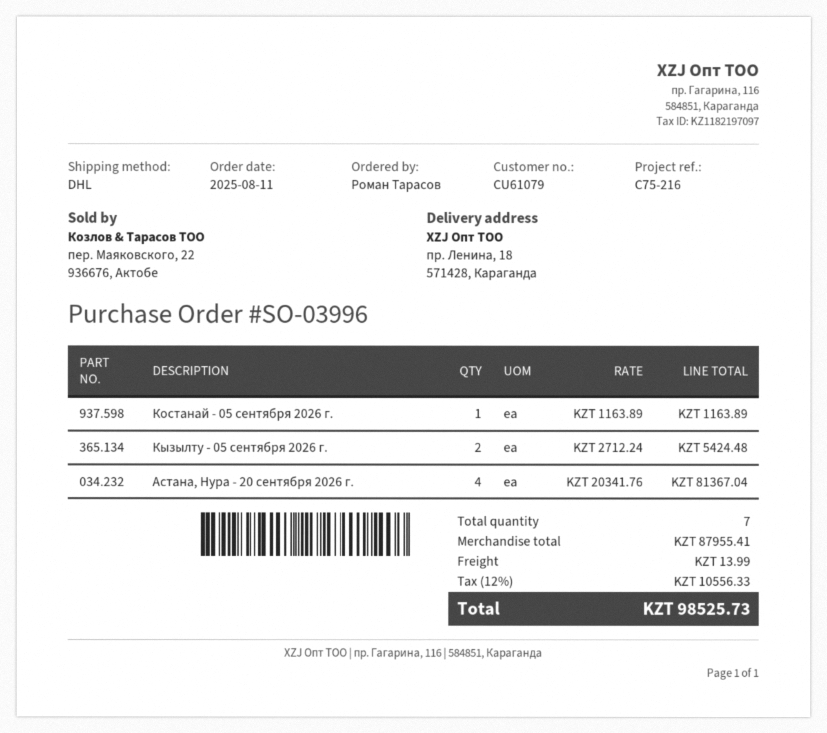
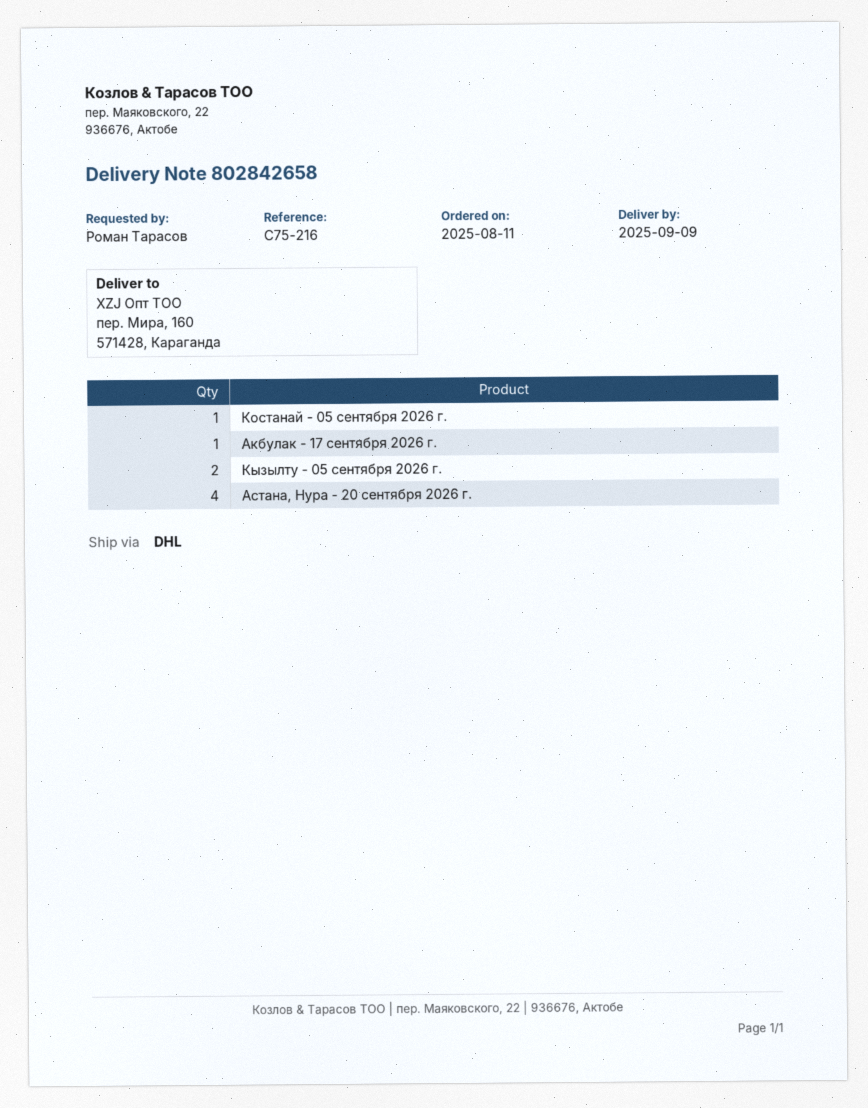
ship to: пр. Ленина, 18, 571428, Караганда -> пер. Мира, 160, 571428, Караганда
Акбулак - 17 сентября 2026 г.: none -> 1

